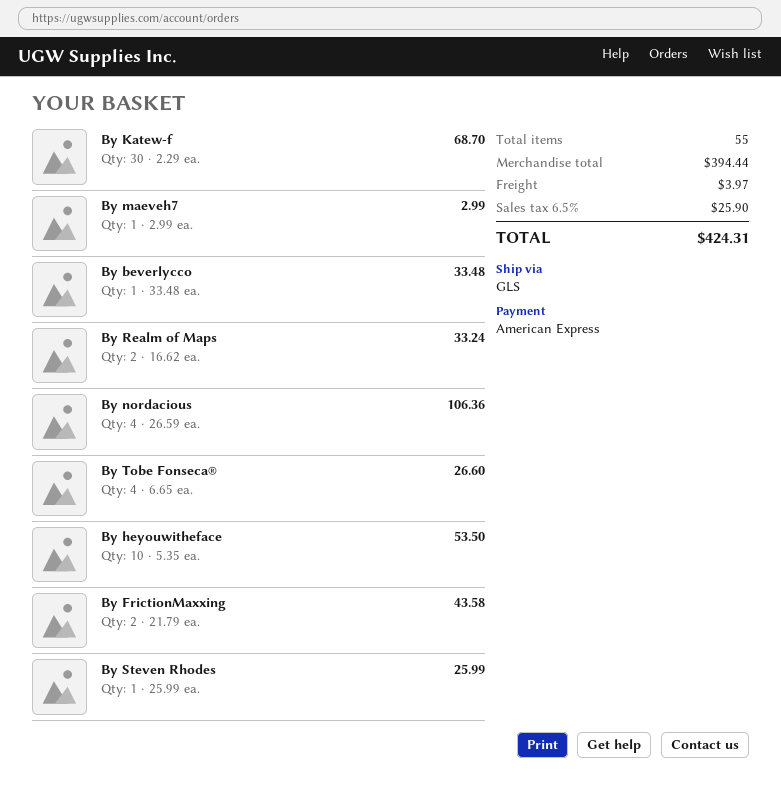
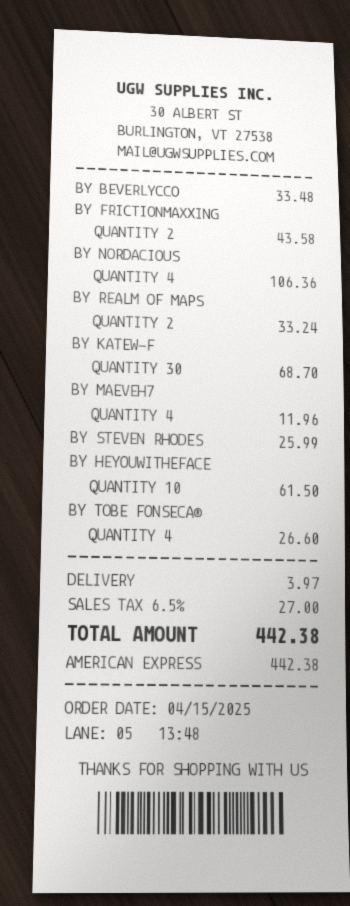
By maeveh7: 1 for 2.99 -> 4 for 11.96
By heyouwitheface: 10 for 53.50 -> 10 for 61.50
tax: 6.5% = 25.90 -> 6.5% = 27.00
total: 424.31 -> 442.38

